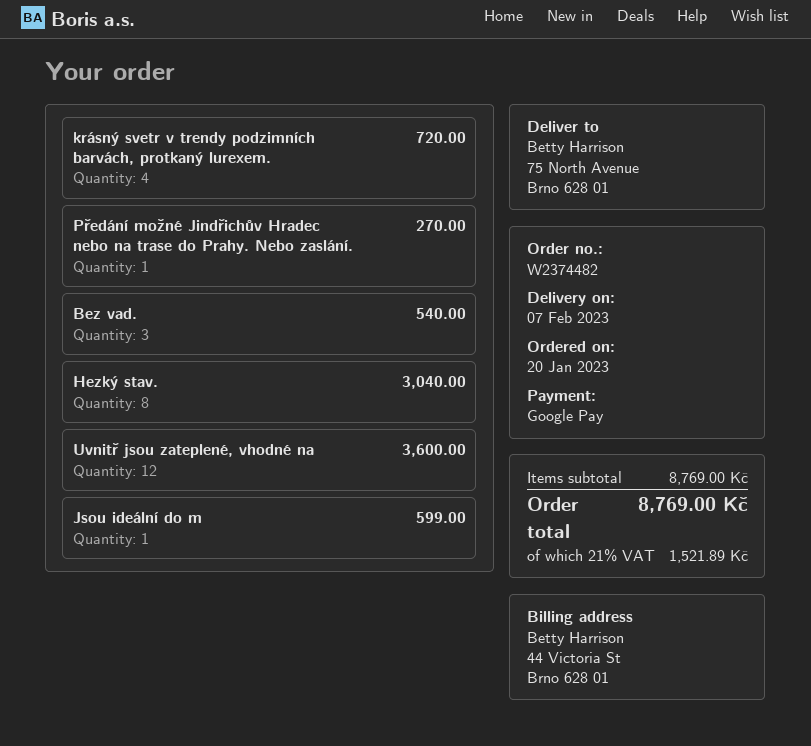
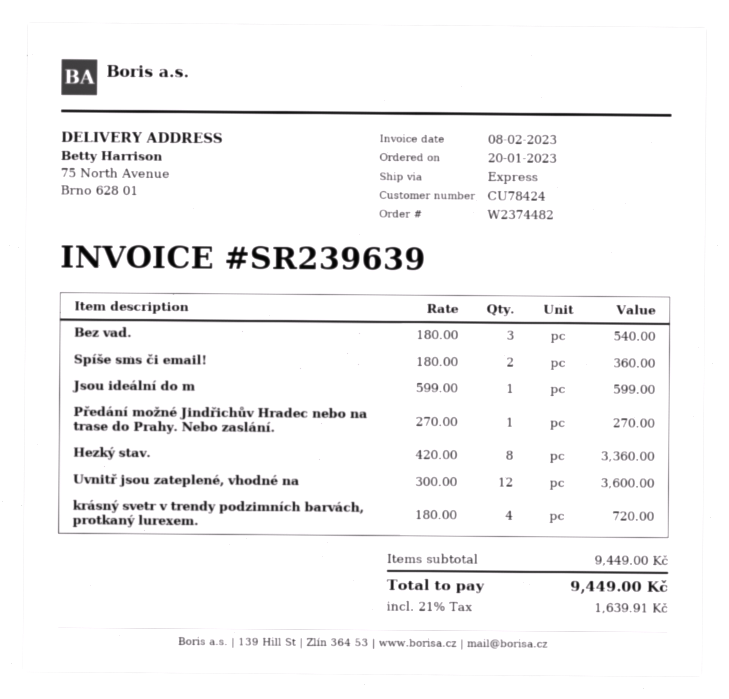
Hezký stav.: 8 for 3040.00 -> 8 for 3360.00
Spíše sms či email!: none -> 2 for 360.00
subtotal: 8769.00 -> 9449.00
tax: 21% = 1521.89 -> 21% = 1639.91
total: 8769.00 -> 9449.00

